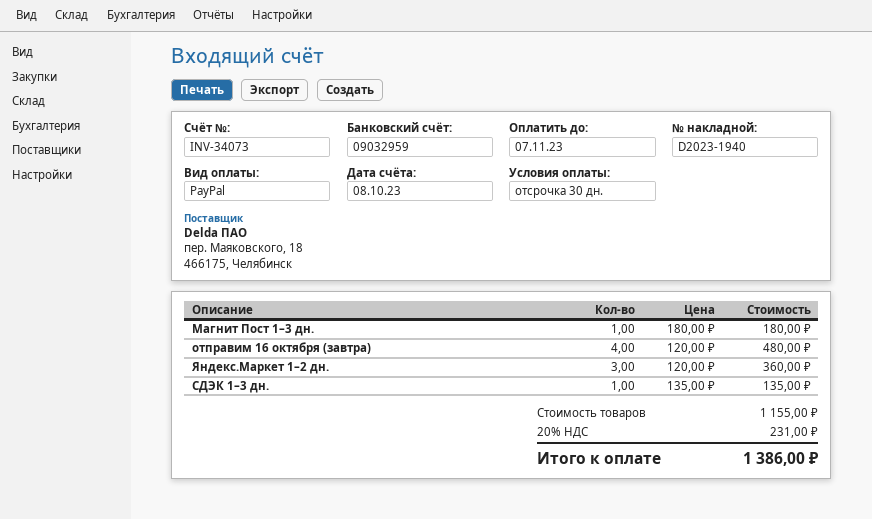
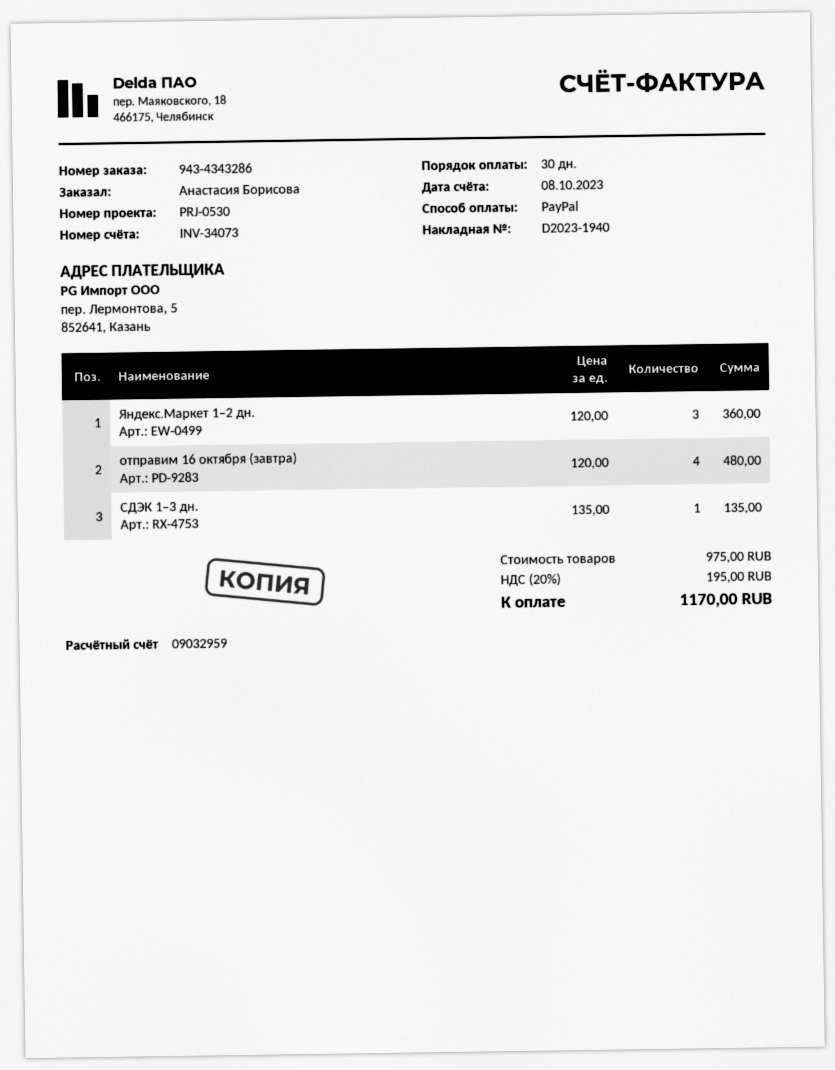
Магнит Пост 1–3 дн.: 1 x 180.00 = 180.00 -> none
subtotal: 1155.00 -> 975.00
tax: 20% = 231.00 -> 20% = 195.00
total: 1386.00 -> 1170.00

